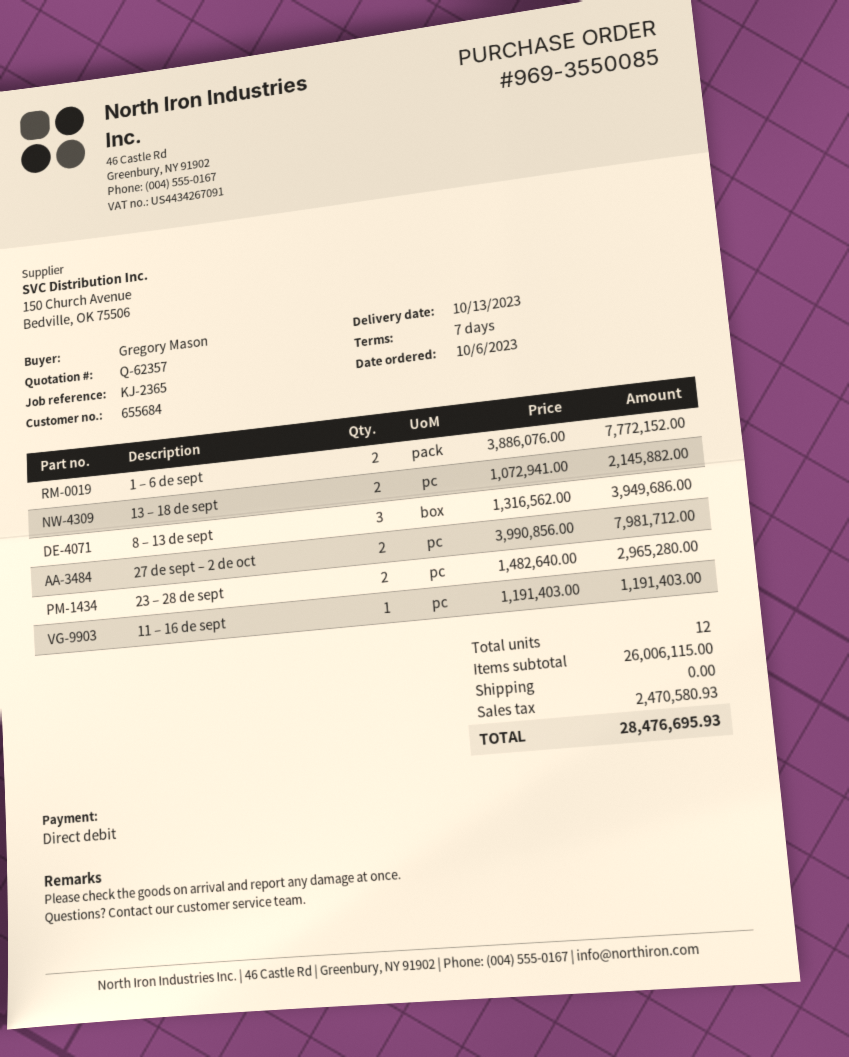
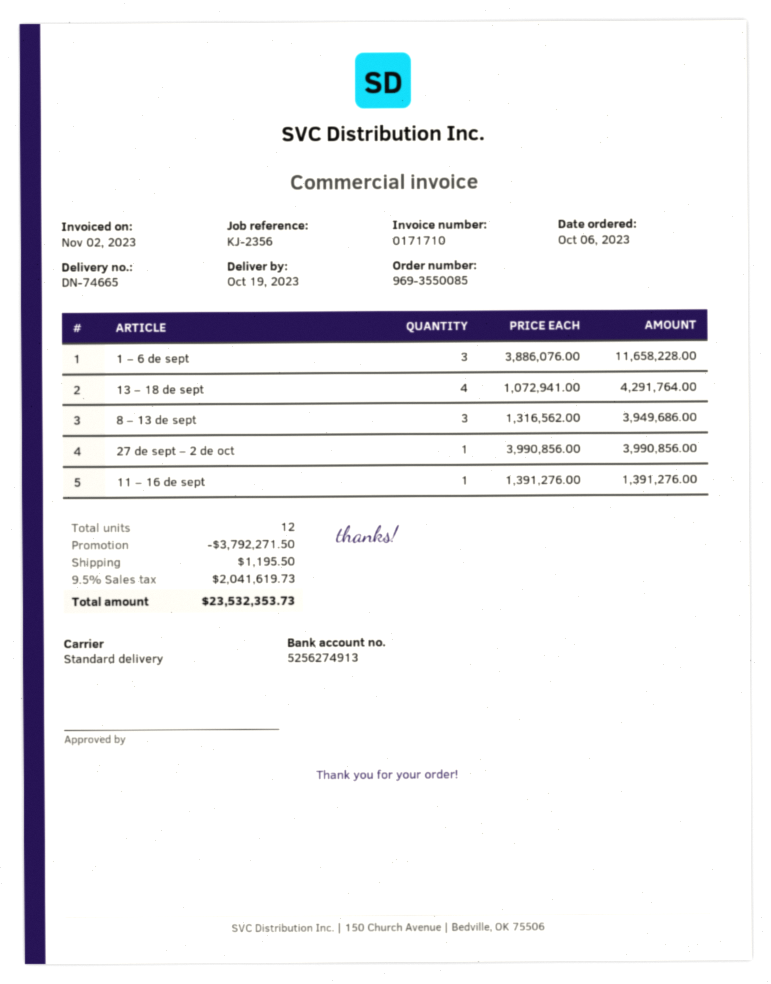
delivery date: 2023-10-13 -> 2023-10-19
reference: KJ-2365 -> KJ-2356
1 – 6 de sept: 2 x 3886076.00 = 7772152.00 -> 3 x 3886076.00 = 11658228.00
13 – 18 de sept: 2 x 1072941.00 = 2145882.00 -> 4 x 1072941.00 = 4291764.00
27 de sept – 2 de oct: 2 x 3990856.00 = 7981712.00 -> 1 x 3990856.00 = 3990856.00
23 – 28 de sept: 2 x 1482640.00 = 2965280.00 -> none
11 – 16 de sept: 1 x 1191403.00 = 1191403.00 -> 1 x 1391276.00 = 1391276.00
discount: none -> 3792271.50
shipping: 0.00 -> 1195.50
tax: 2470580.93 -> 2041619.73
total: 28476695.93 -> 23532353.73

